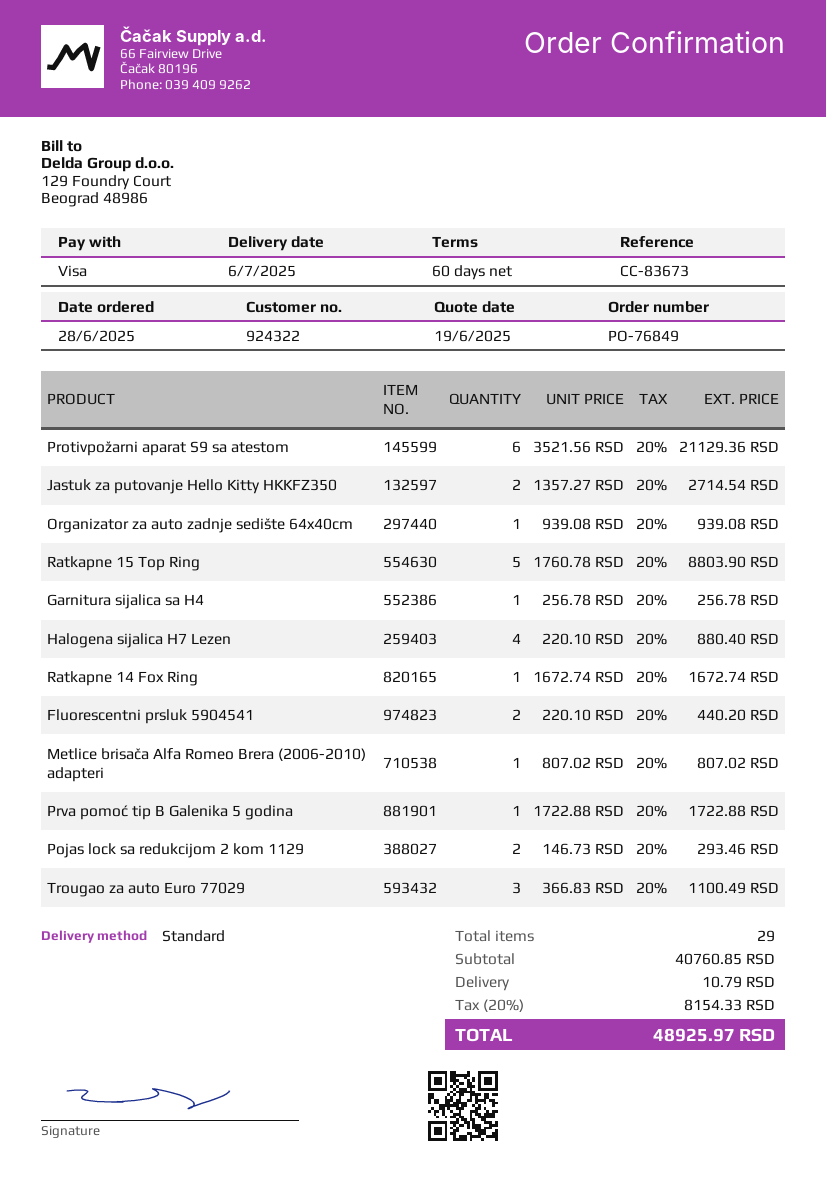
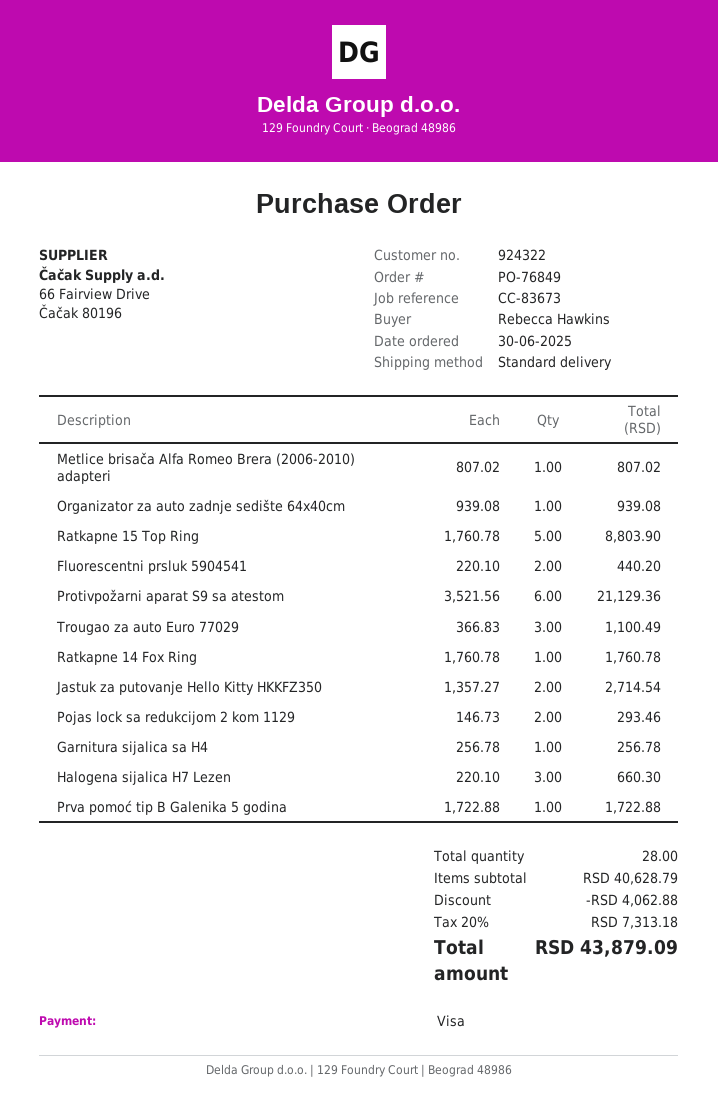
order date: 2025-06-28 -> 2025-06-30
Halogena sijalica H7 Lezen: 4 x 220.10 = 880.40 -> 3 x 220.10 = 660.30
Ratkapne 14 Fox Ring: 1 x 1672.74 = 1672.74 -> 1 x 1760.78 = 1760.78
total quantity: 29 -> 28
subtotal: 40760.85 -> 40628.79
discount: none -> 4062.88
shipping: 10.79 -> none
tax: 20% = 8154.33 -> 20% = 7313.18
total: 48925.97 -> 43879.09

